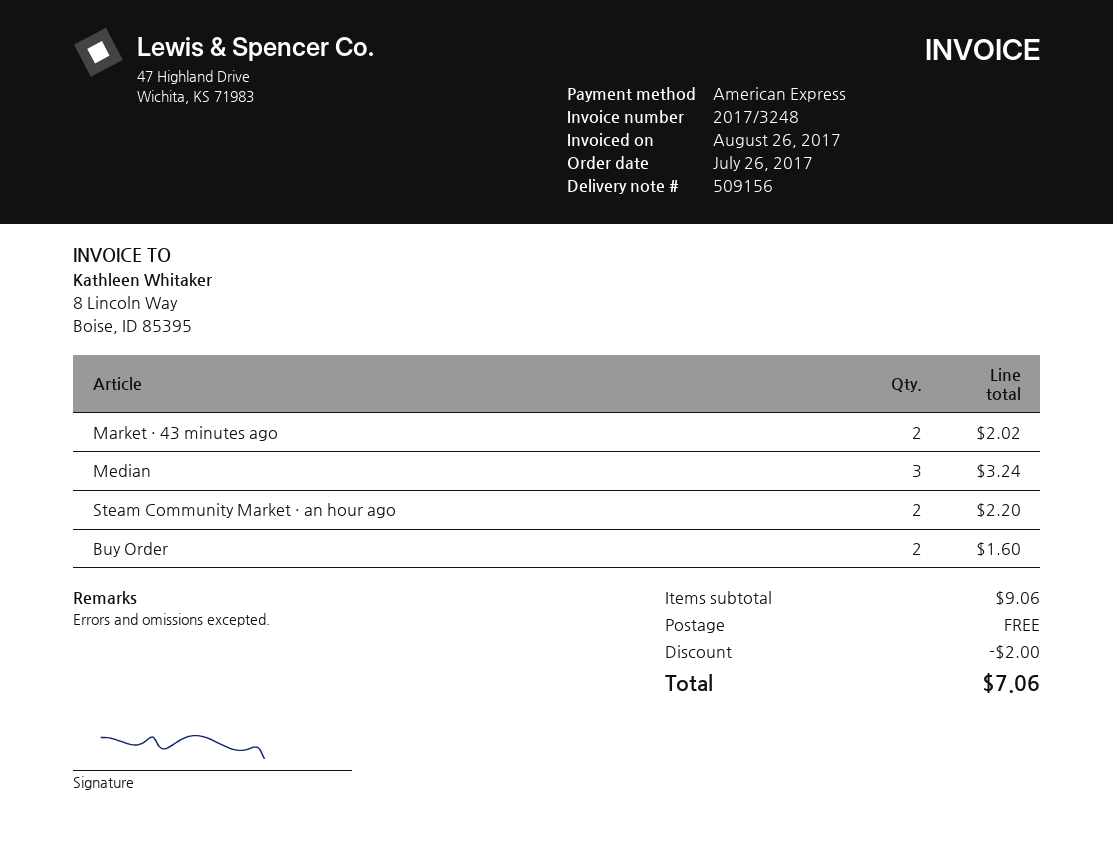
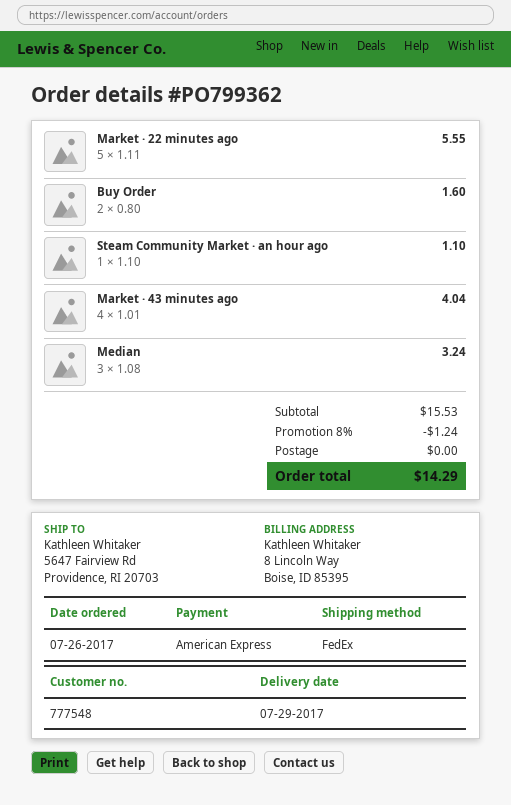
Market · 43 minutes ago: 2 for 2.02 -> 4 for 4.04
Steam Community Market · an hour ago: 2 for 2.20 -> 1 for 1.10
Market · 22 minutes ago: none -> 5 for 5.55
subtotal: 9.06 -> 15.53
discount: 2.00 -> 1.24
total: 7.06 -> 14.29

